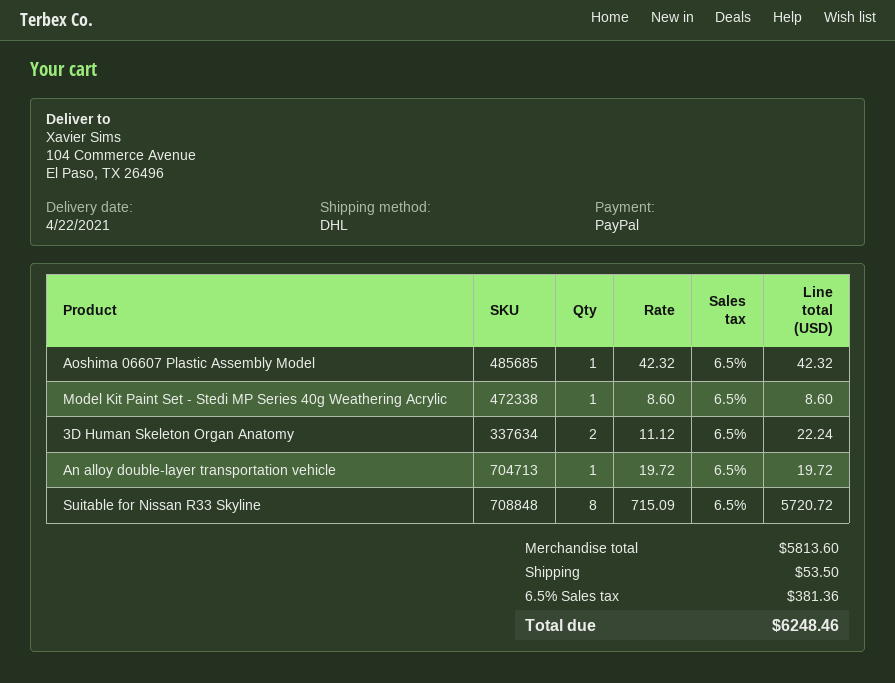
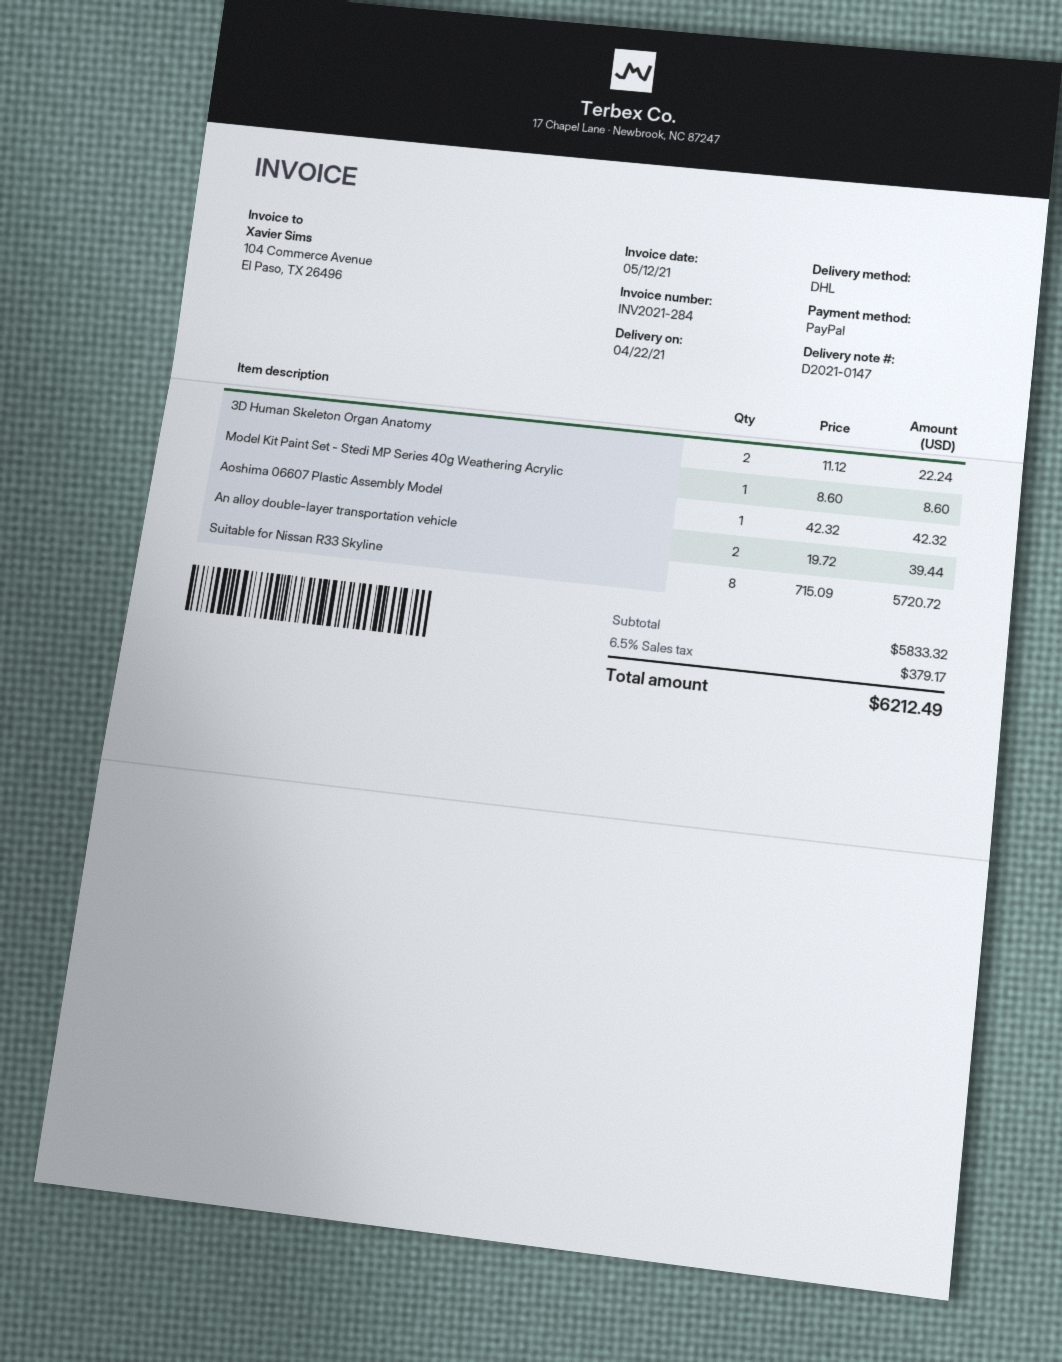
An alloy double-layer transportation vehicle: 1 x 19.72 = 19.72 -> 2 x 19.72 = 39.44
subtotal: 5813.60 -> 5833.32
shipping: 53.50 -> none
tax: 6.5% = 381.36 -> 6.5% = 379.17
total: 6248.46 -> 6212.49

